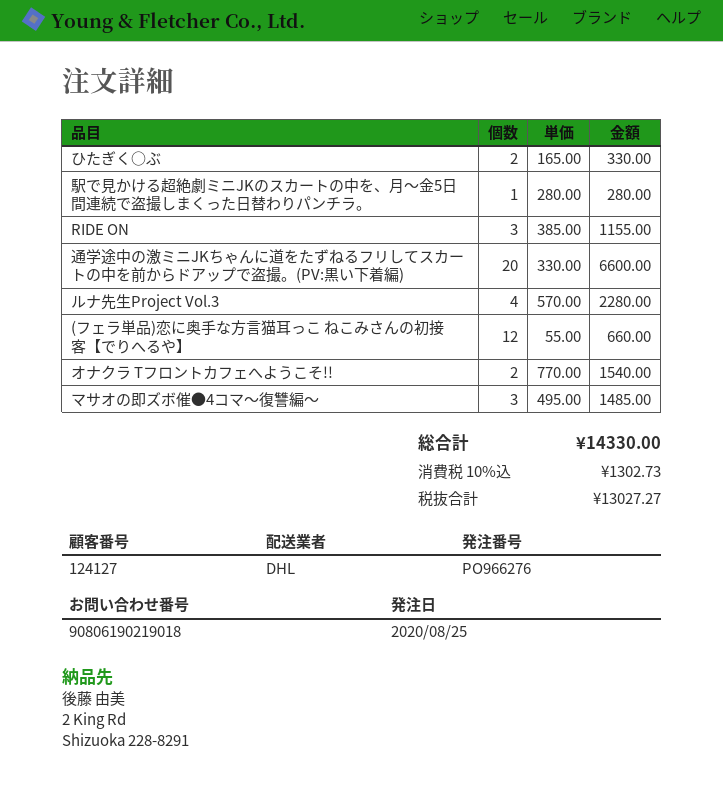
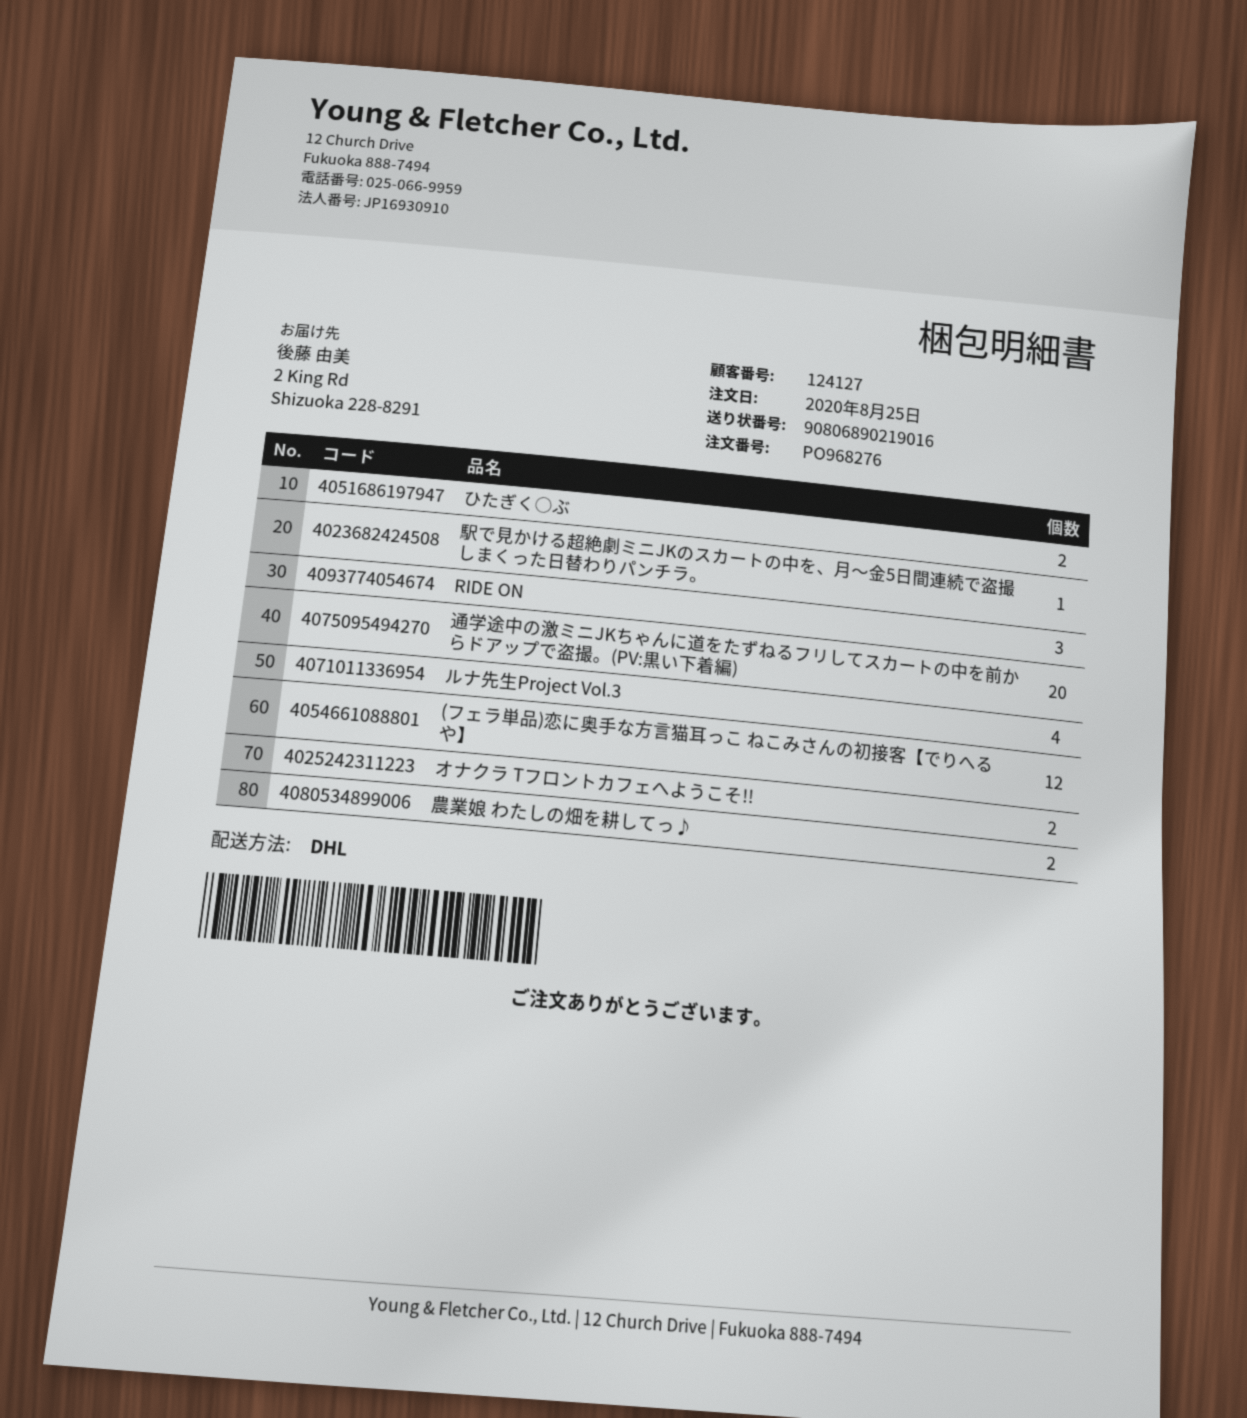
order number: PO966276 -> PO968276
tracking number: 90806190219018 -> 90806890219016
マサオの即ズボ催●4コマ〜復讐編〜: 3 -> none
農業娘 わたしの畑を耕してっ♪: none -> 2

